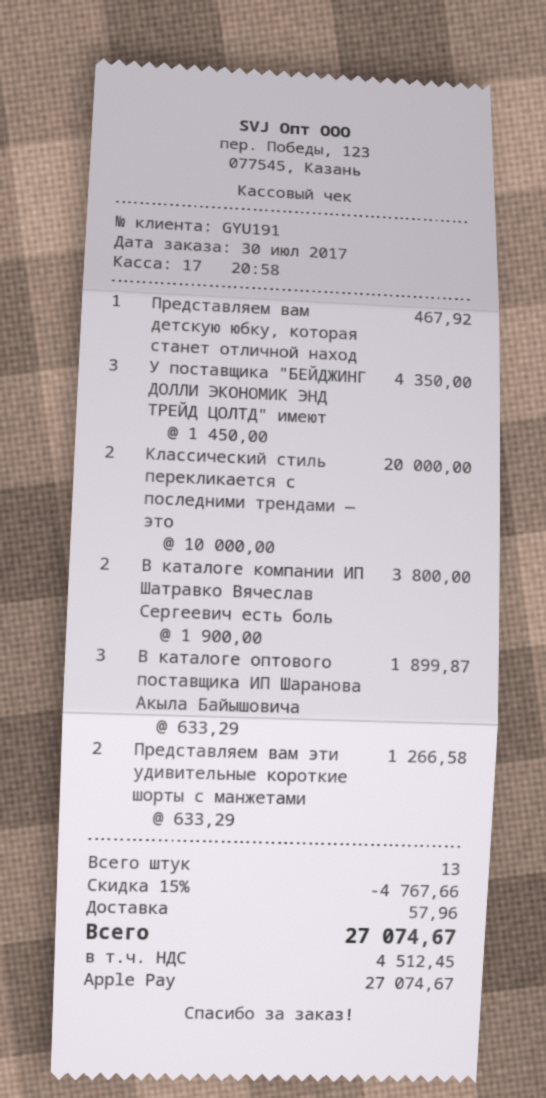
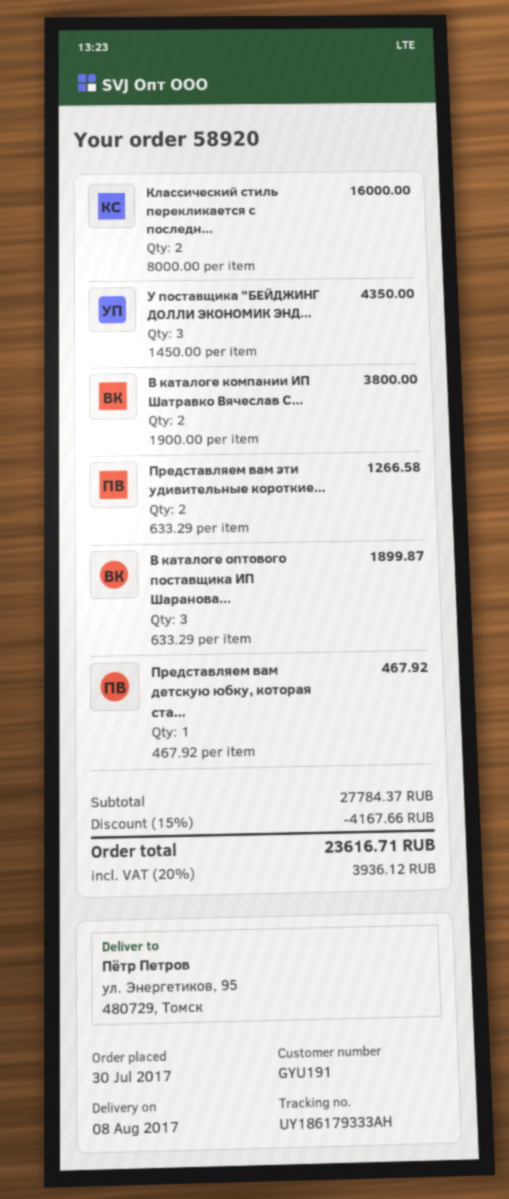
Классический стиль перекликается с последними трендами — это: 2 x 10000.00 = 20000.00 -> 2 x 8000.00 = 16000.00
discount: 15% = 4767.66 -> 15% = 4167.66
shipping: 57.96 -> none
tax: 4512.45 -> 3936.12
total: 27074.67 -> 23616.71

